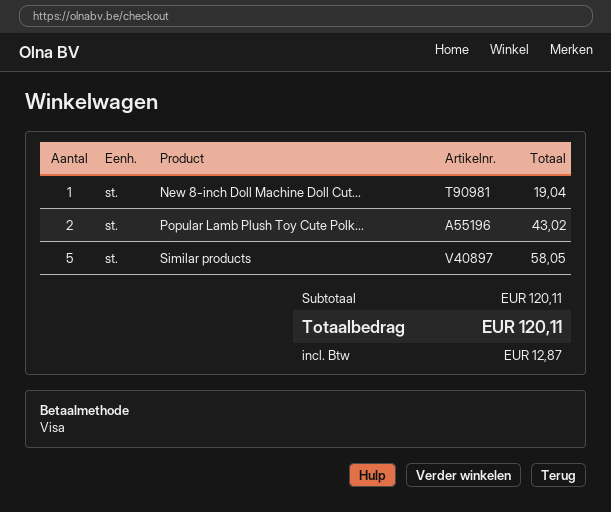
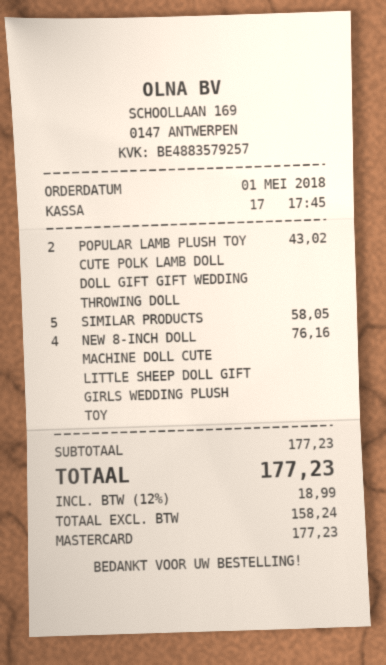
payment method: Visa -> Mastercard
New 8-inch Doll Machine Doll Cut...: 1 for 19.04 -> 4 for 76.16
subtotal: 120.11 -> 177.23
tax: 12.87 -> 18.99
total: 120.11 -> 177.23

